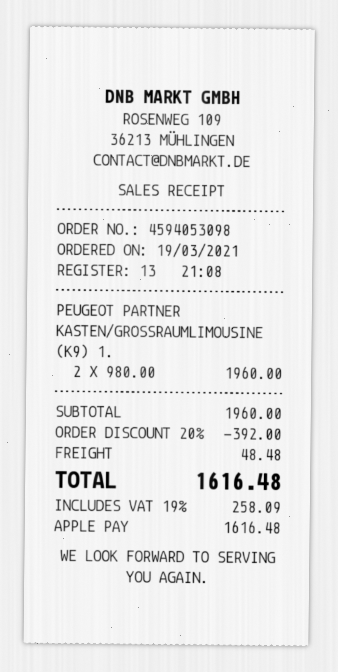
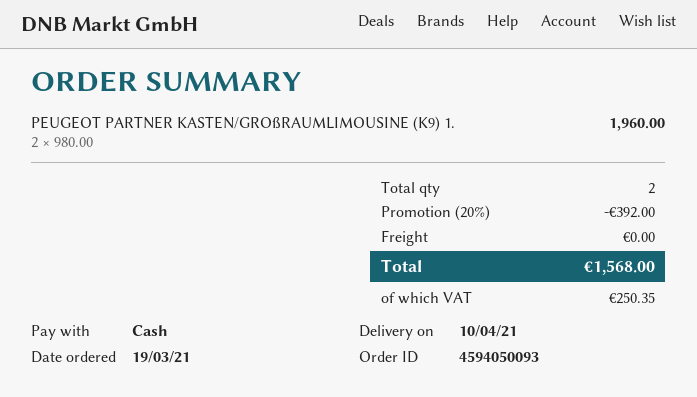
order number: 4594053098 -> 4594050093
payment method: Apple Pay -> cash
shipping: 48.48 -> 0.00
tax: 258.09 -> 250.35
total: 1616.48 -> 1568.00

